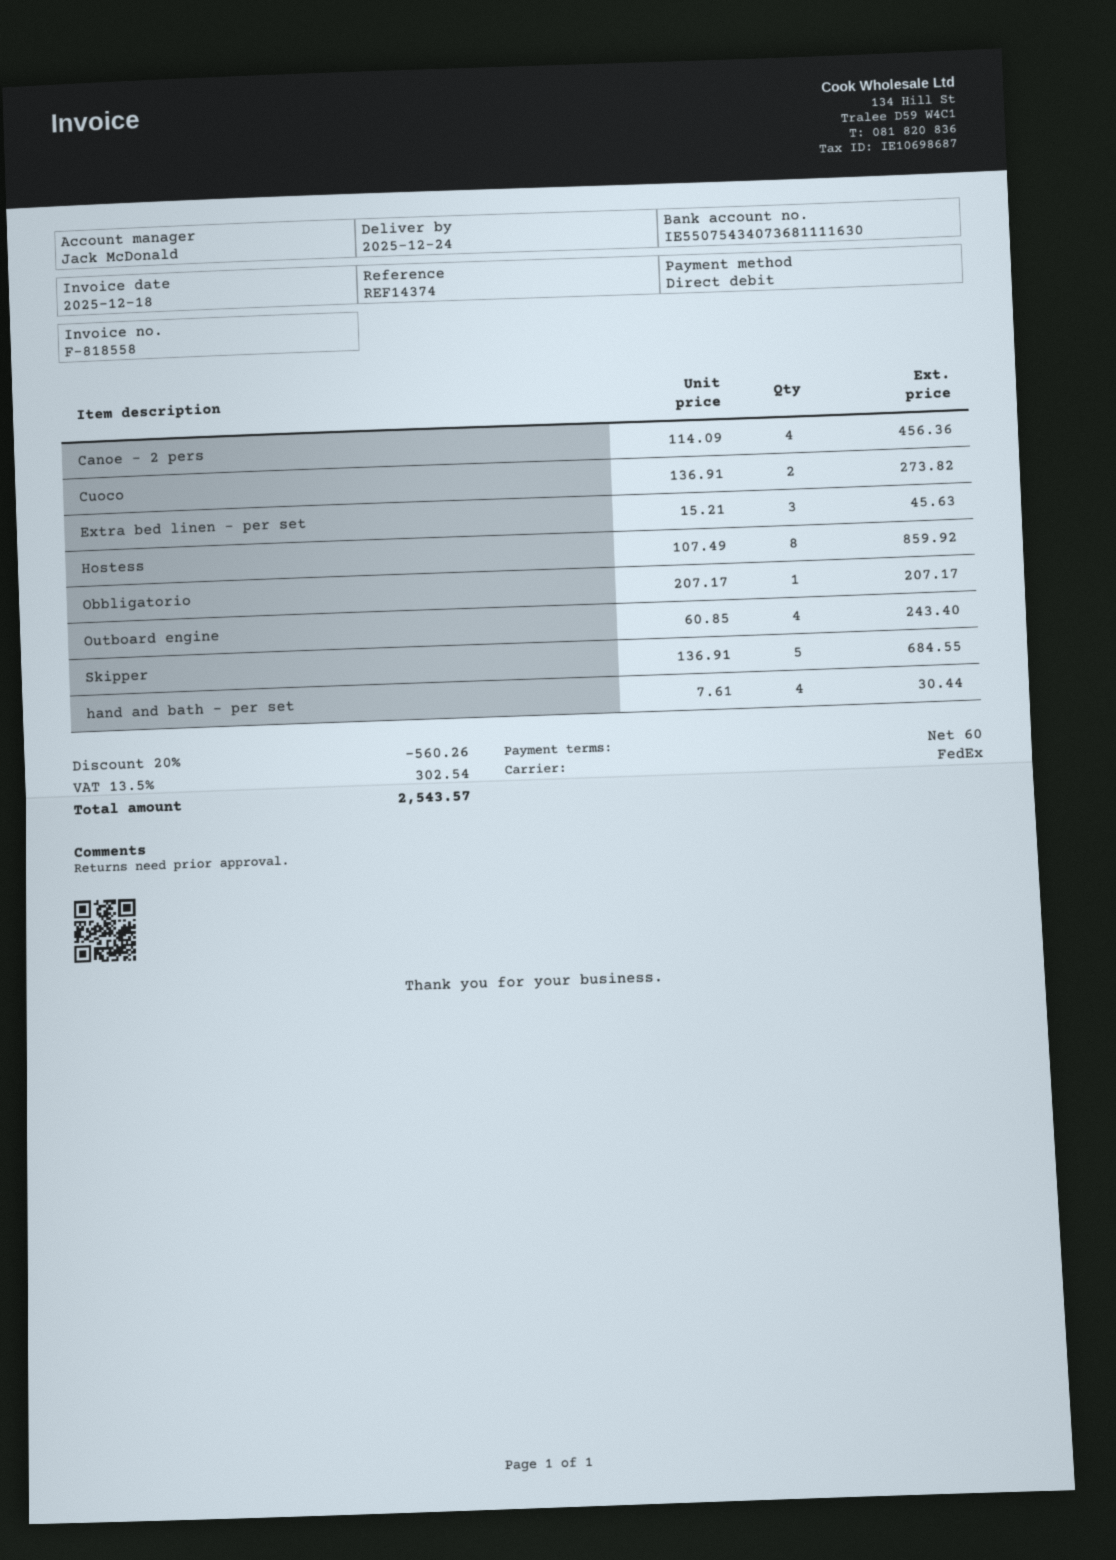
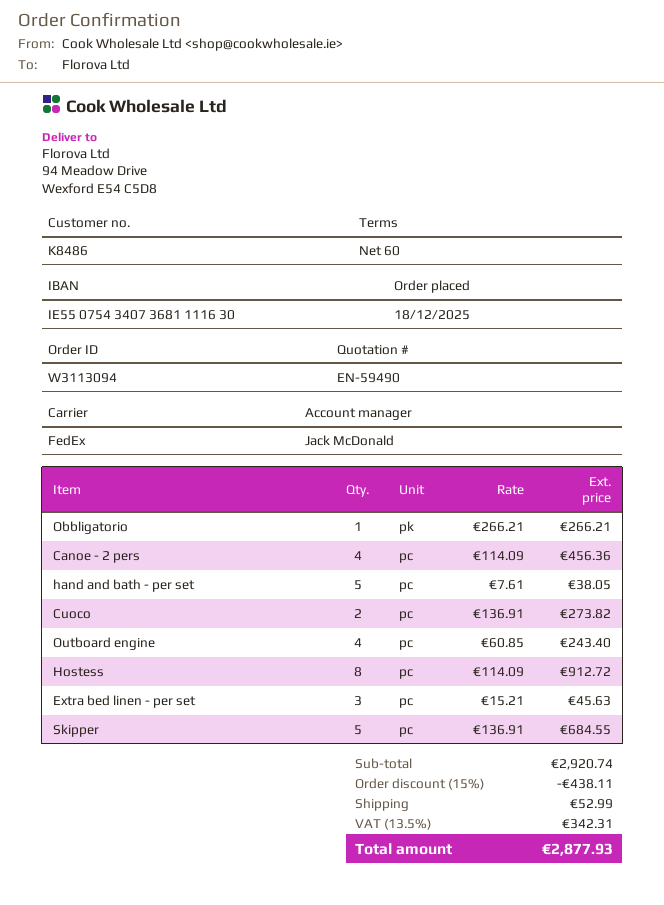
Hostess: 8 x 107.49 = 859.92 -> 8 x 114.09 = 912.72
Obbligatorio: 1 x 207.17 = 207.17 -> 1 x 266.21 = 266.21
hand and bath - per set: 4 x 7.61 = 30.44 -> 5 x 7.61 = 38.05
discount: 20% = 560.26 -> 15% = 438.11
shipping: none -> 52.99
tax: 13.5% = 302.54 -> 13.5% = 342.31
total: 2543.57 -> 2877.93

